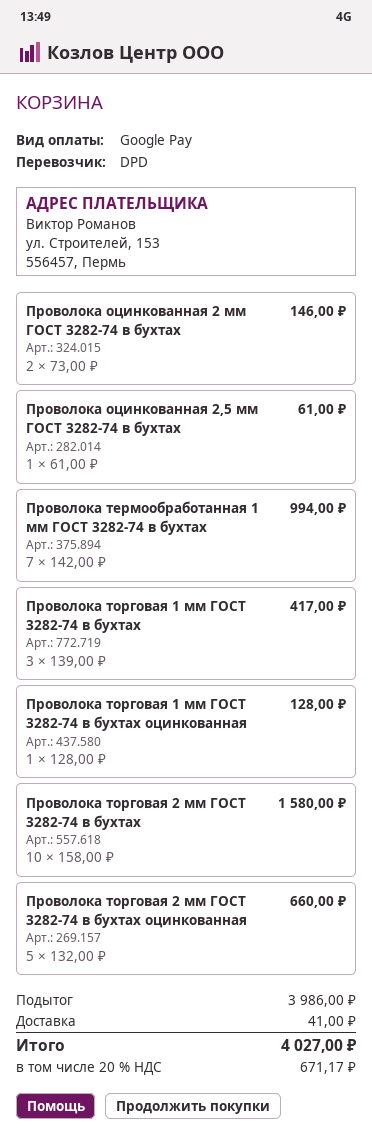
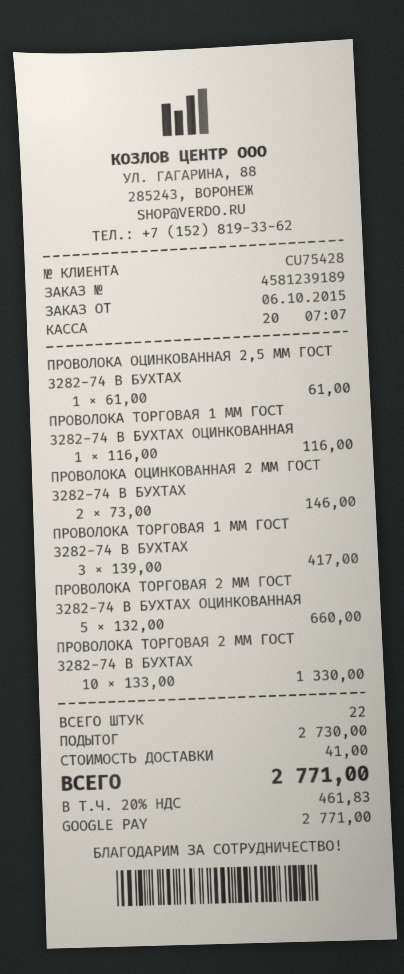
Проволока термообработанная 1 мм ГОСТ 3282-74 в бухтах: 7 x 142.00 = 994.00 -> none
Проволока торговая 1 мм ГОСТ 3282-74 в бухтах оцинкованная: 1 x 128.00 = 128.00 -> 1 x 116.00 = 116.00
Проволока торговая 2 мм ГОСТ 3282-74 в бухтах: 10 x 158.00 = 1580.00 -> 10 x 133.00 = 1330.00
subtotal: 3986.00 -> 2730.00
tax: 20% = 671.17 -> 20% = 461.83
total: 4027.00 -> 2771.00

